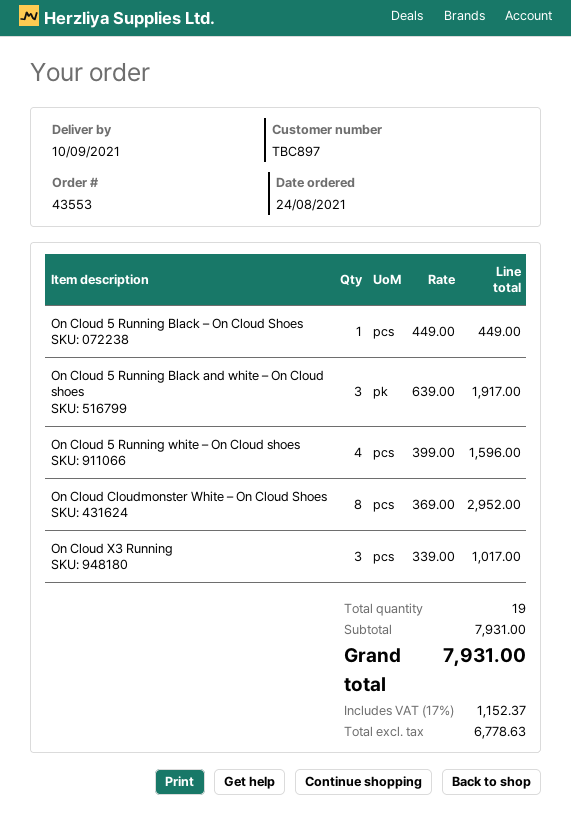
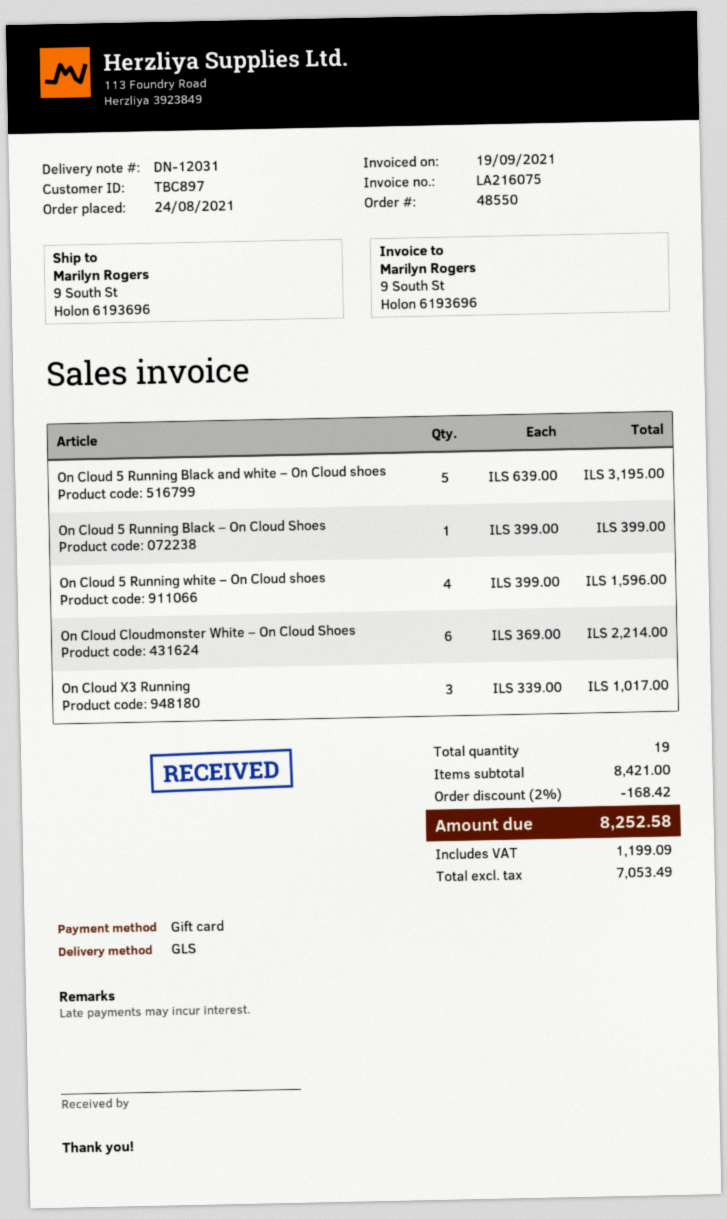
order number: 43553 -> 48550
On Cloud 5 Running Black – On Cloud Shoes: 1 x 449.00 = 449.00 -> 1 x 399.00 = 399.00
On Cloud 5 Running Black and white – On Cloud shoes: 3 x 639.00 = 1917.00 -> 5 x 639.00 = 3195.00
On Cloud Cloudmonster White – On Cloud Shoes: 8 x 369.00 = 2952.00 -> 6 x 369.00 = 2214.00
subtotal: 7931.00 -> 8421.00
discount: none -> 2% = 168.42
net: 6778.63 -> 7053.49
tax: 1152.37 -> 1199.09
total: 7931.00 -> 8252.58

